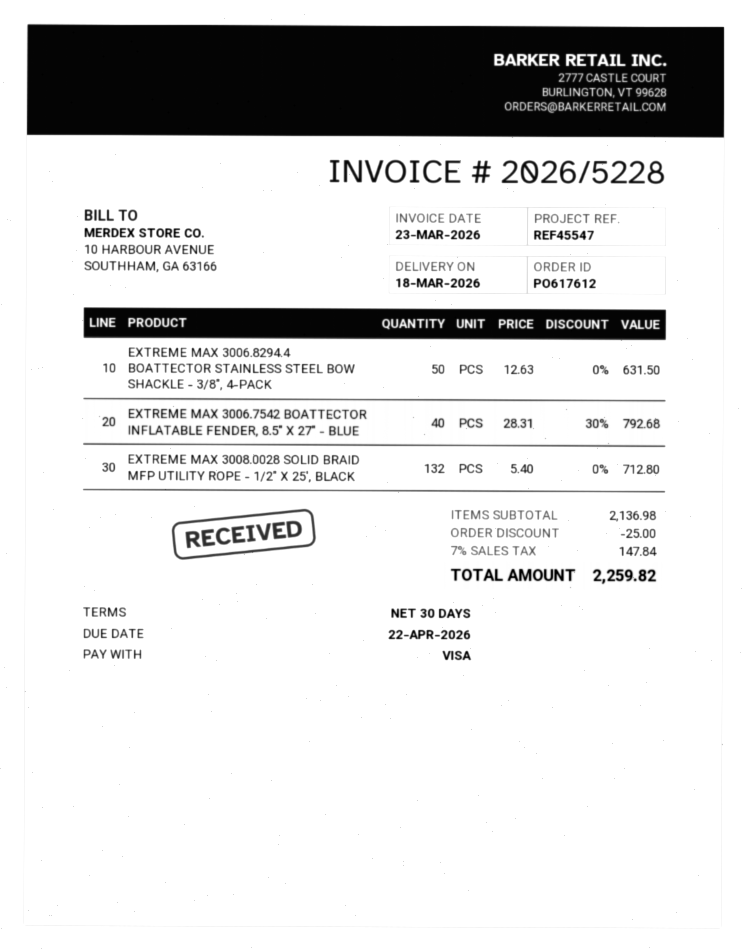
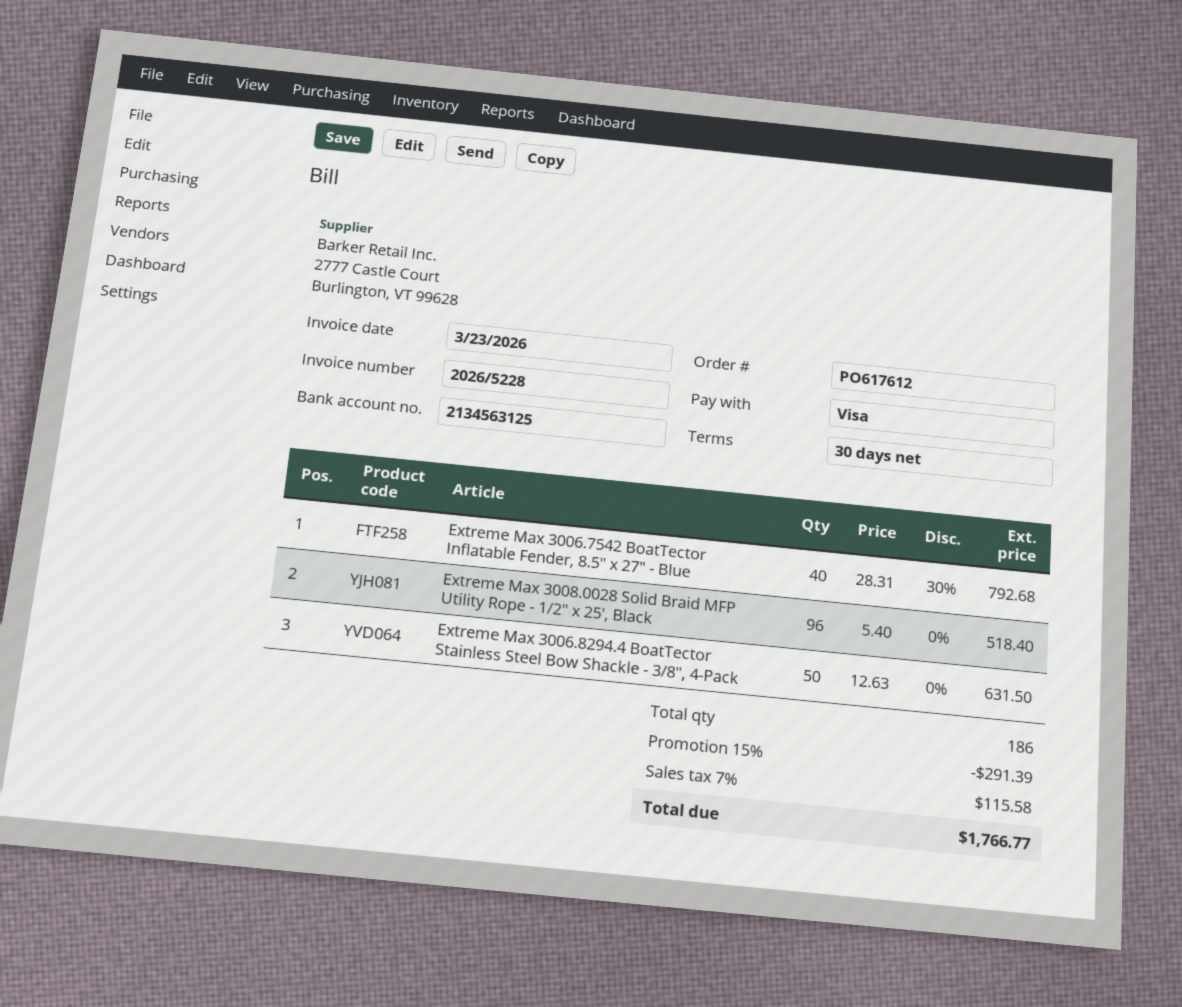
EXTREME MAX 3008.0028 SOLID BRAID MFP UTILITY ROPE - 1/2" X 25', BLACK: 132 x 5.40 = 712.80 -> 96 x 5.40 = 518.40
discount: 25.00 -> 291.39
tax: 7% = 147.84 -> 7% = 115.58
total: 2259.82 -> 1766.77

